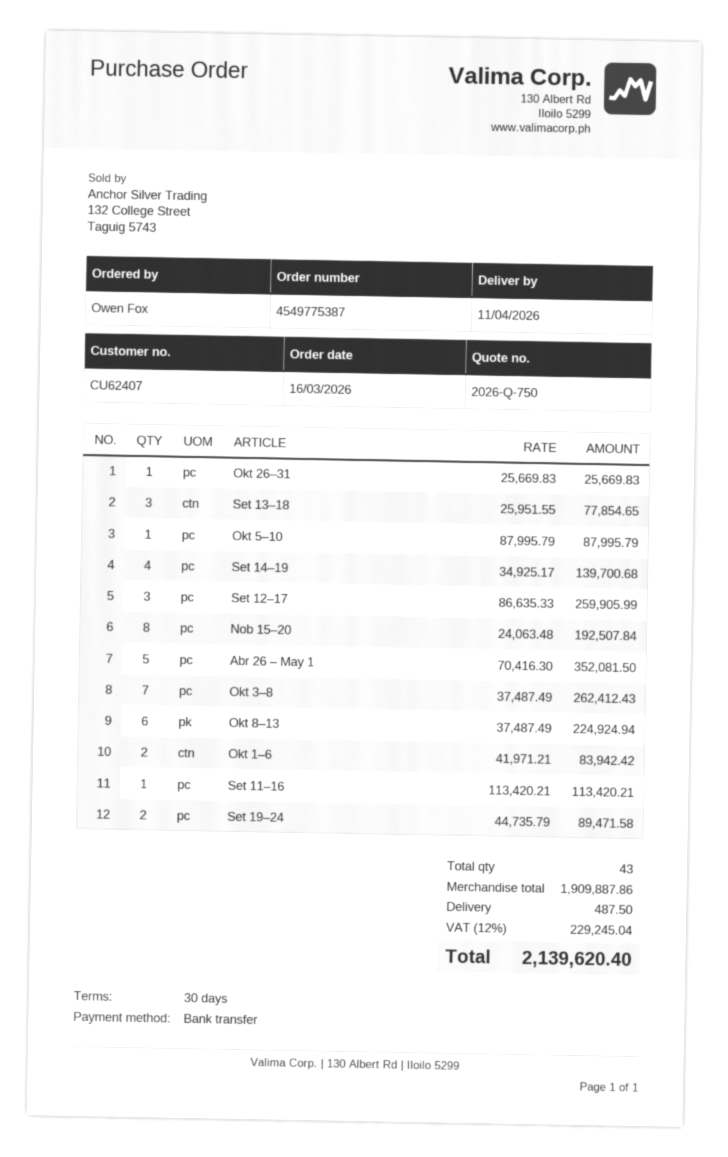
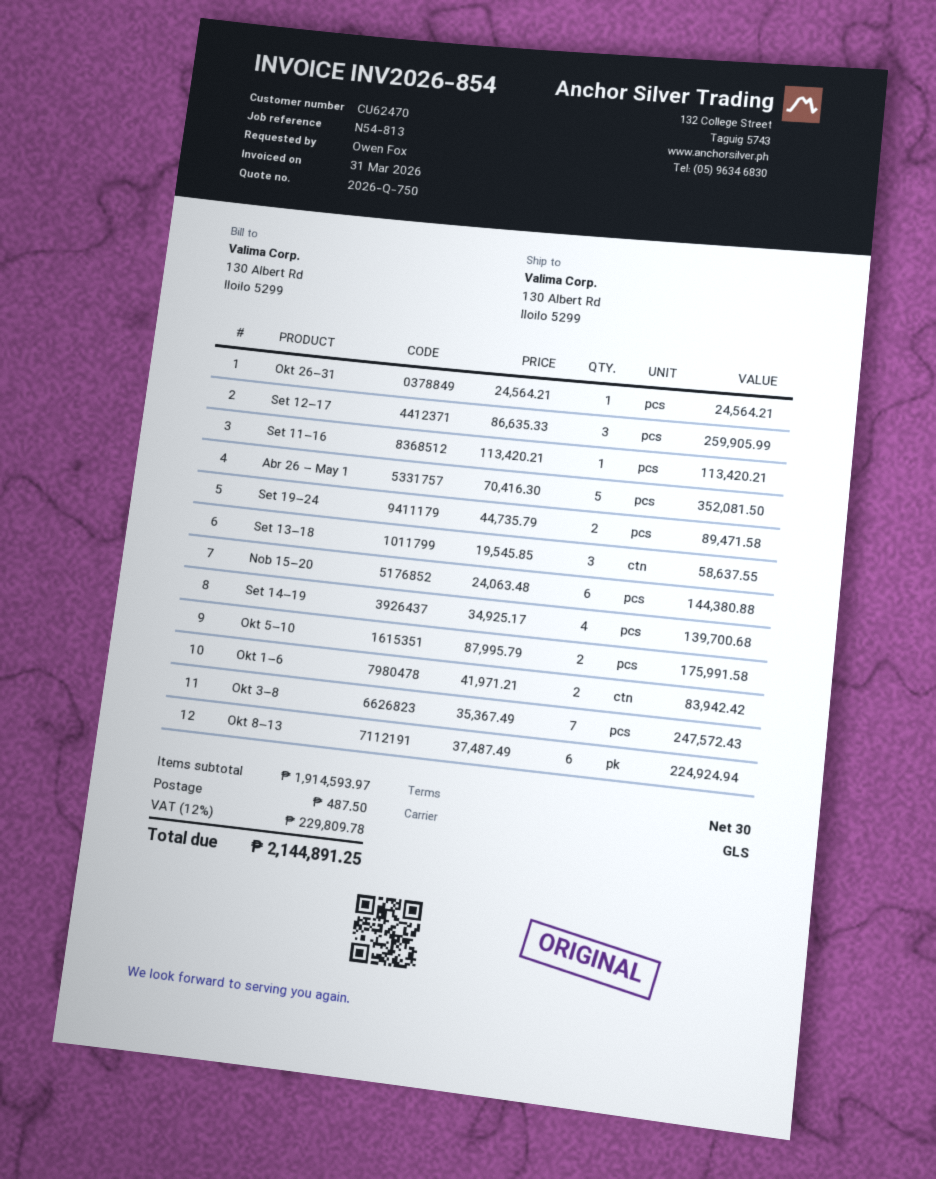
customer number: CU62407 -> CU62470
Okt 26–31: 1 x 25669.83 = 25669.83 -> 1 x 24564.21 = 24564.21
Set 13–18: 3 x 25951.55 = 77854.65 -> 3 x 19545.85 = 58637.55
Okt 5–10: 1 x 87995.79 = 87995.79 -> 2 x 87995.79 = 175991.58
Nob 15–20: 8 x 24063.48 = 192507.84 -> 6 x 24063.48 = 144380.88
Okt 3–8: 7 x 37487.49 = 262412.43 -> 7 x 35367.49 = 247572.43
subtotal: 1909887.86 -> 1914593.97
tax: 12% = 229245.04 -> 12% = 229809.78
total: 2139620.40 -> 2144891.25

